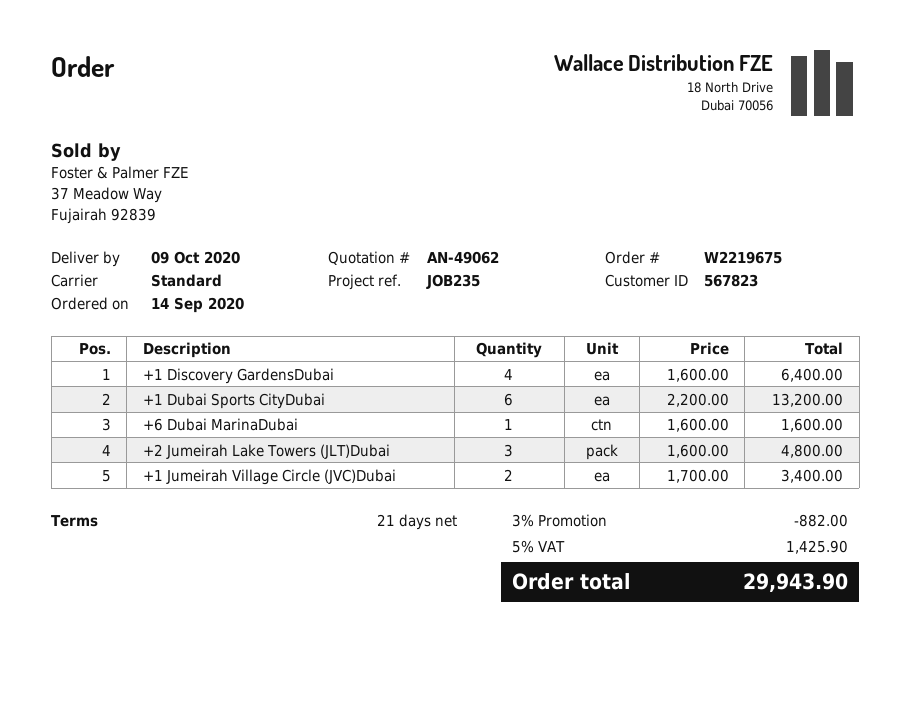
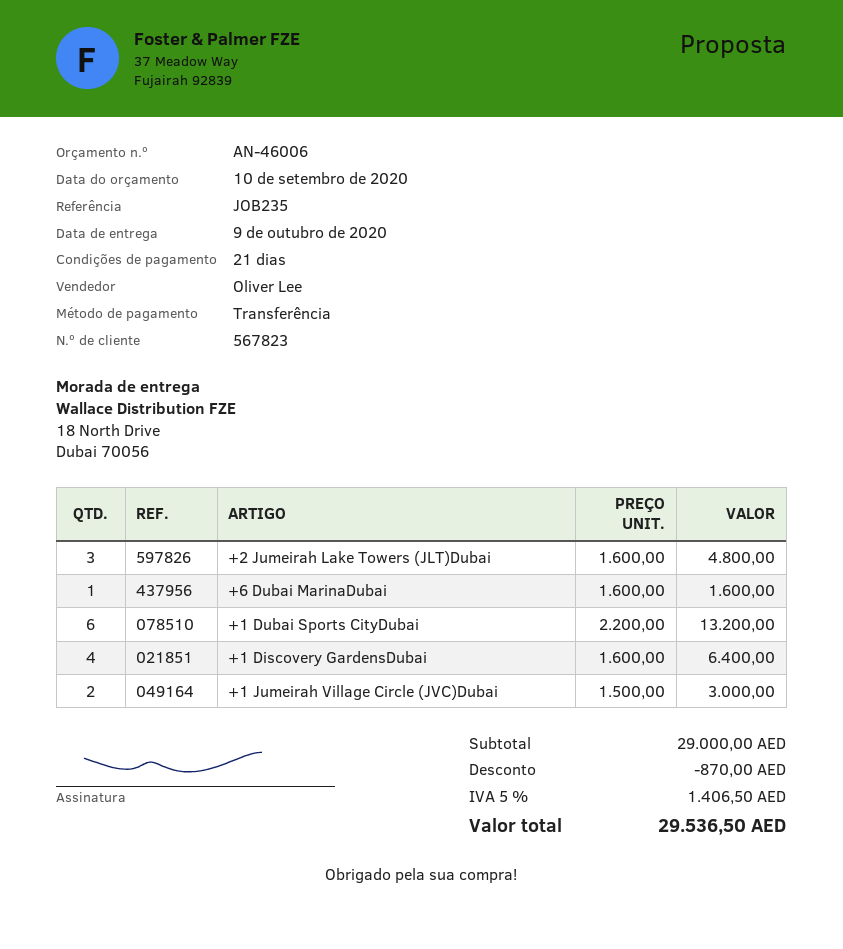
quote number: AN-49062 -> AN-46006
+1 Jumeirah Village Circle (JVC)Dubai: 2 x 1700.00 = 3400.00 -> 2 x 1500.00 = 3000.00
discount: 882.00 -> 870.00
tax: 5% = 1425.90 -> 5% = 1406.50
total: 29943.90 -> 29536.50

